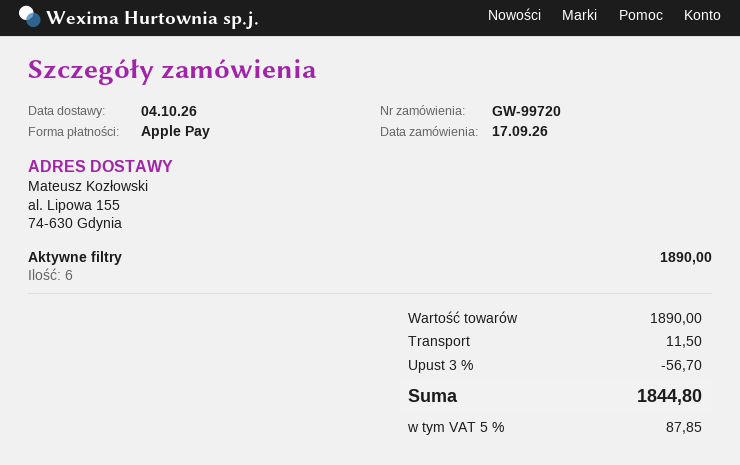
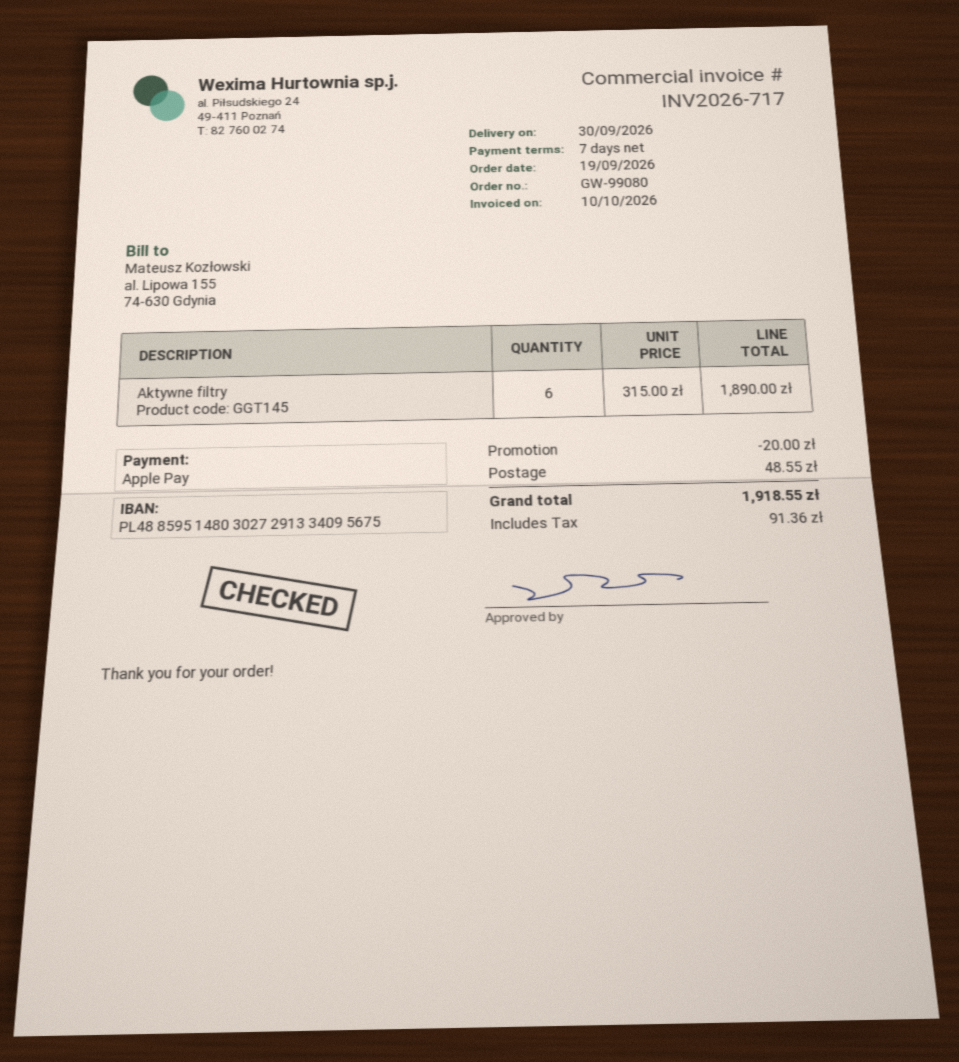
order number: GW-99720 -> GW-99080
order date: 2026-09-17 -> 2026-09-19
delivery date: 2026-10-04 -> 2026-09-30
discount: 56.70 -> 20.00
shipping: 11.50 -> 48.55
tax: 87.85 -> 91.36
total: 1844.80 -> 1918.55

